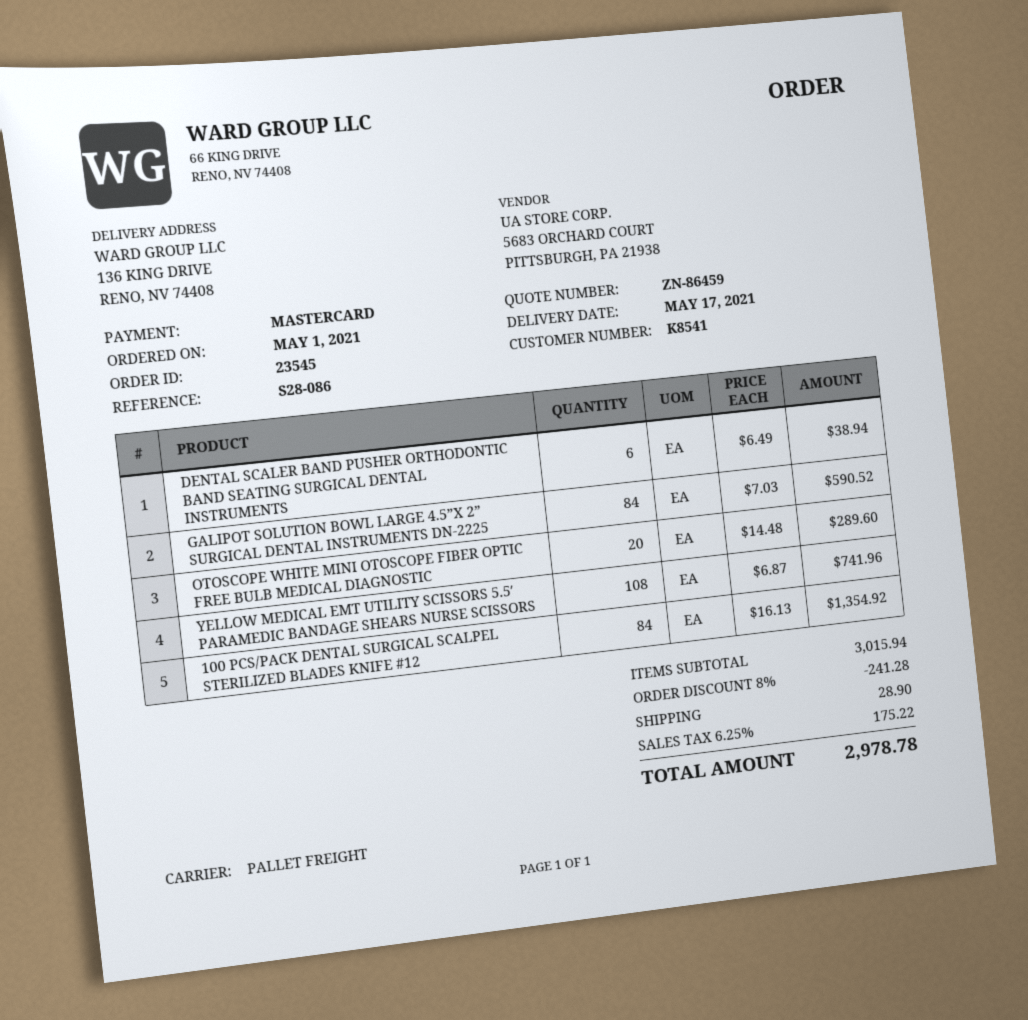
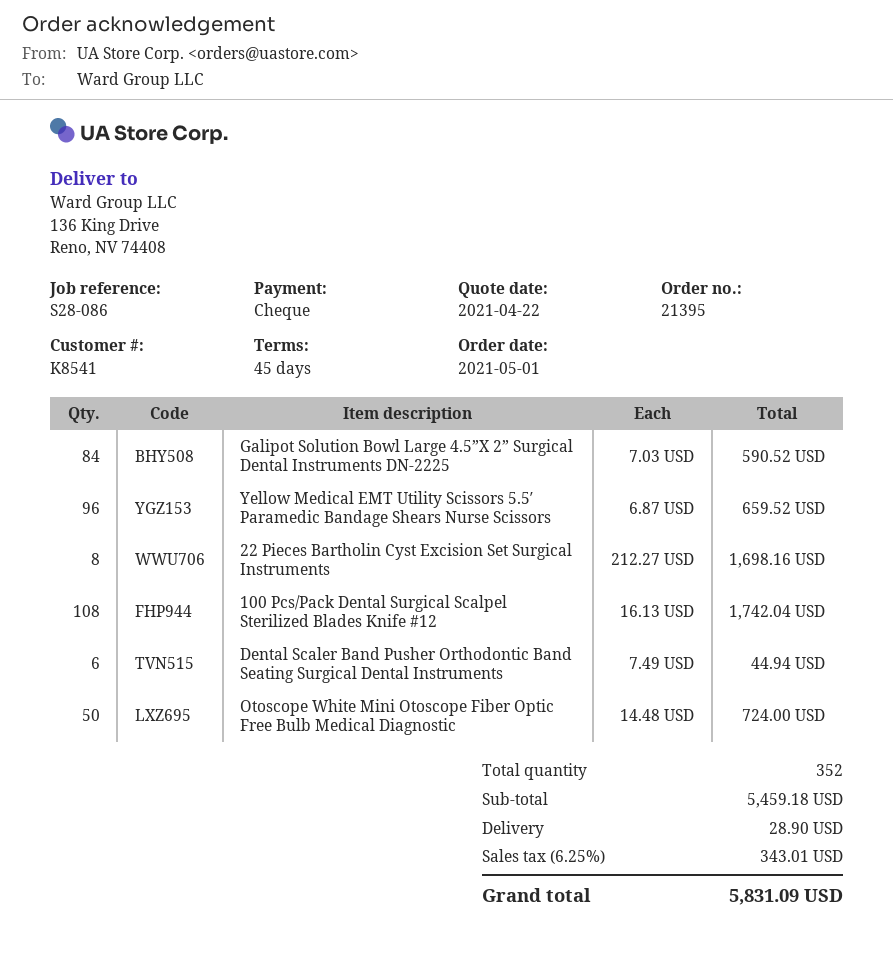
order number: 23545 -> 21395
payment method: Mastercard -> cheque
DENTAL SCALER BAND PUSHER ORTHODONTIC BAND SEATING SURGICAL DENTAL INSTRUMENTS: 6 x 6.49 = 38.94 -> 6 x 7.49 = 44.94
OTOSCOPE WHITE MINI OTOSCOPE FIBER OPTIC FREE BULB MEDICAL DIAGNOSTIC: 20 x 14.48 = 289.60 -> 50 x 14.48 = 724.00
YELLOW MEDICAL EMT UTILITY SCISSORS 5.5′ PARAMEDIC BANDAGE SHEARS NURSE SCISSORS: 108 x 6.87 = 741.96 -> 96 x 6.87 = 659.52
100 PCS/PACK DENTAL SURGICAL SCALPEL STERILIZED BLADES KNIFE #12: 84 x 16.13 = 1354.92 -> 108 x 16.13 = 1742.04
22 Pieces Bartholin Cyst Excision Set Surgical Instruments: none -> 8 x 212.27 = 1698.16
subtotal: 3015.94 -> 5459.18
discount: 8% = 241.28 -> none
tax: 6.25% = 175.22 -> 6.25% = 343.01
total: 2978.78 -> 5831.09

